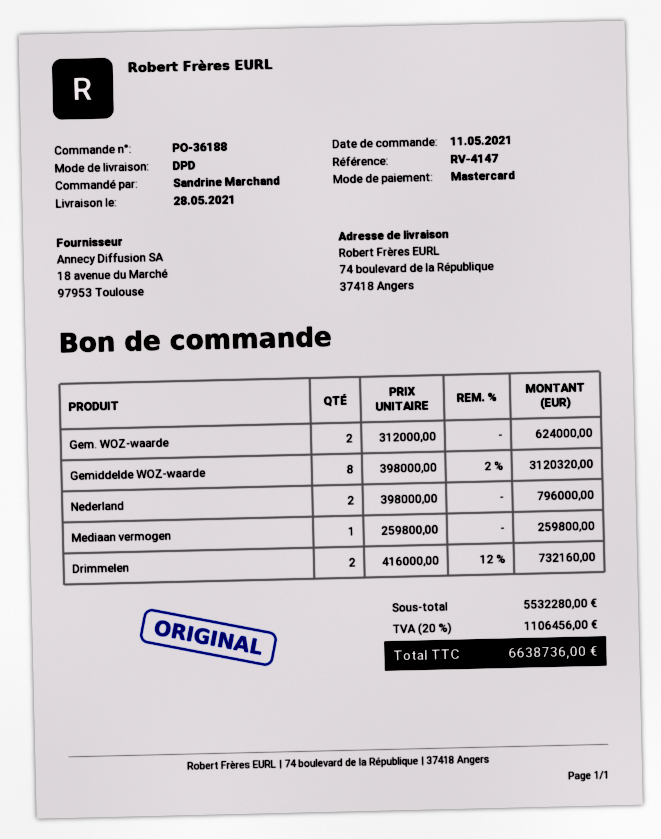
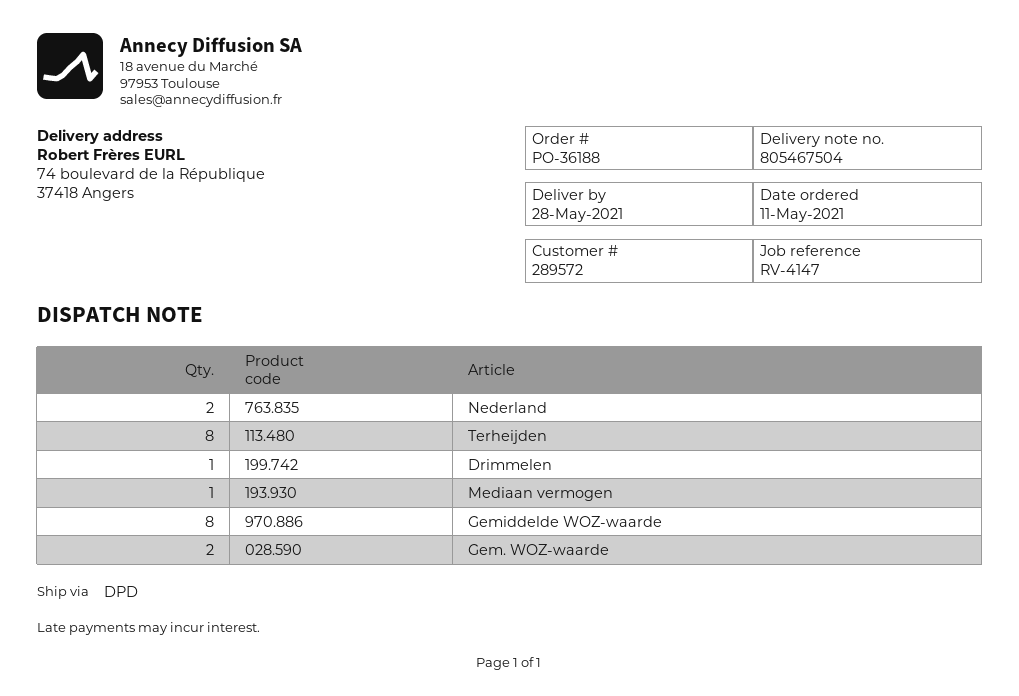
Drimmelen: 2 -> 1
Terheijden: none -> 8

